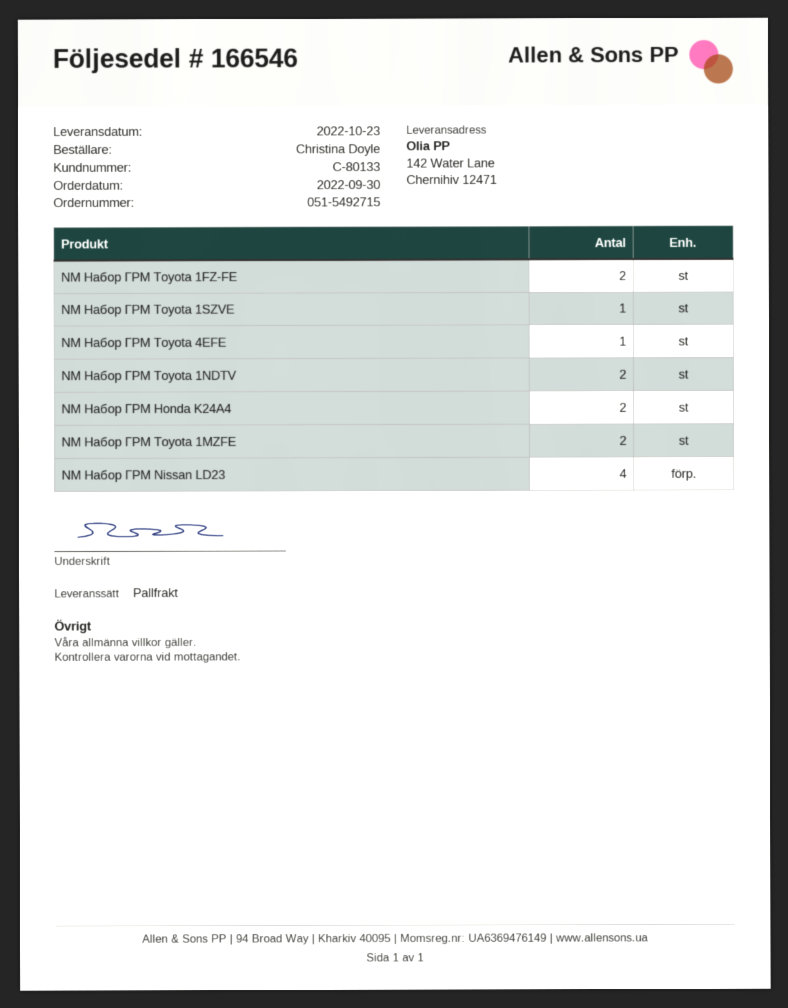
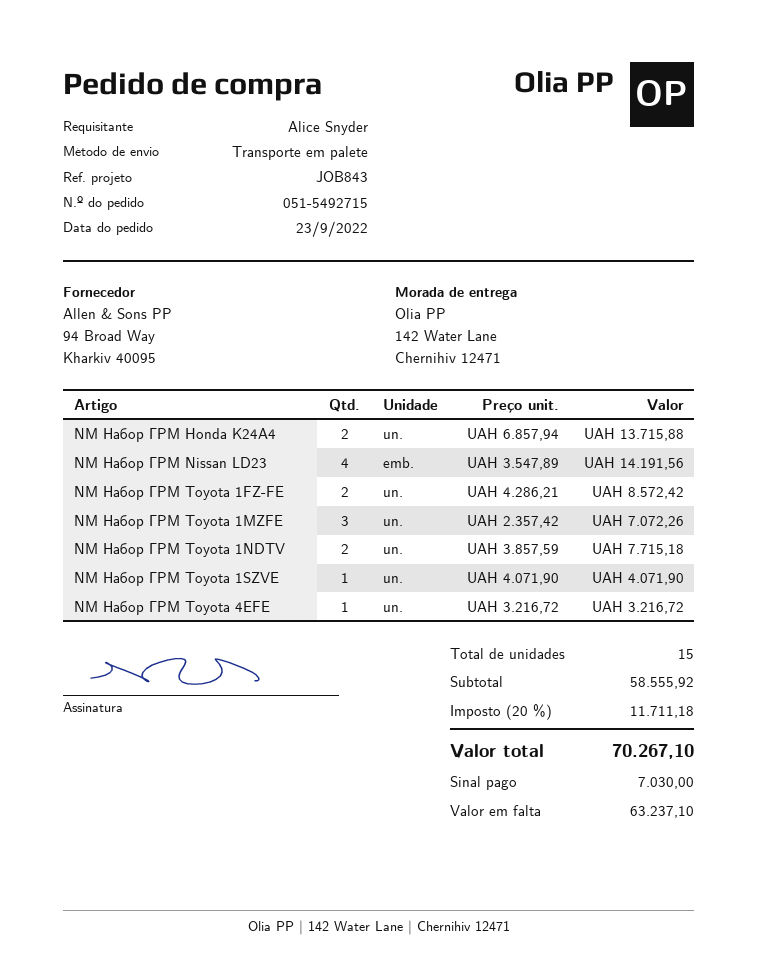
order date: 2022-09-30 -> 2022-09-23
ordered by: Christina Doyle -> Alice Snyder
NM Набор ГРМ Toyota 1MZFE: 2 -> 3

